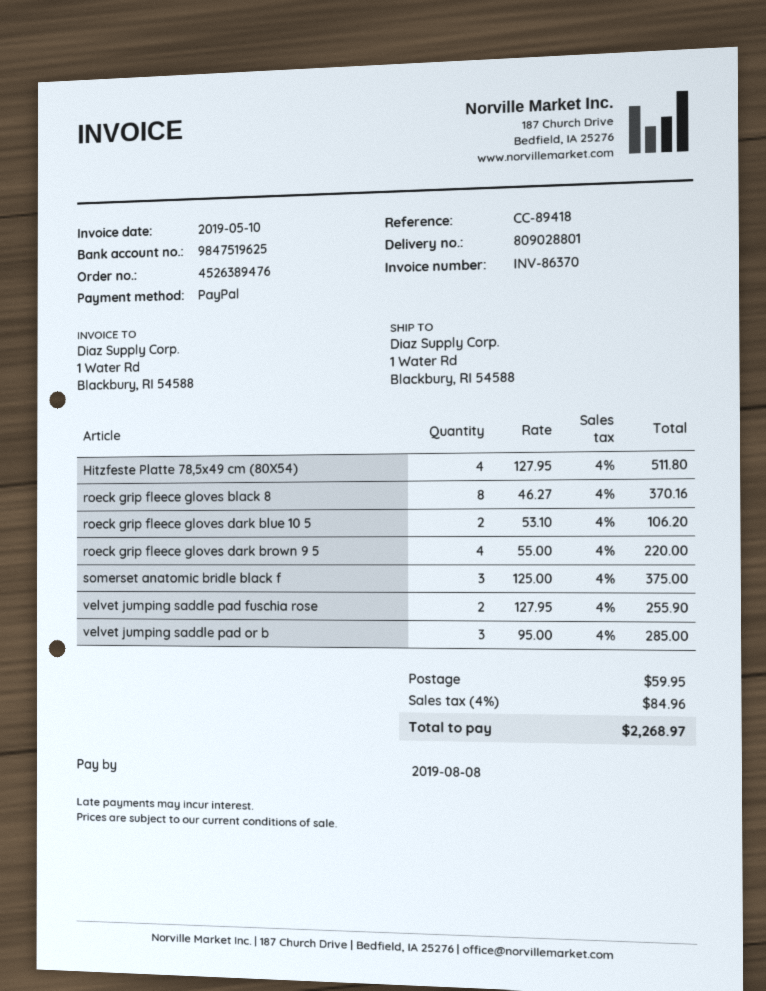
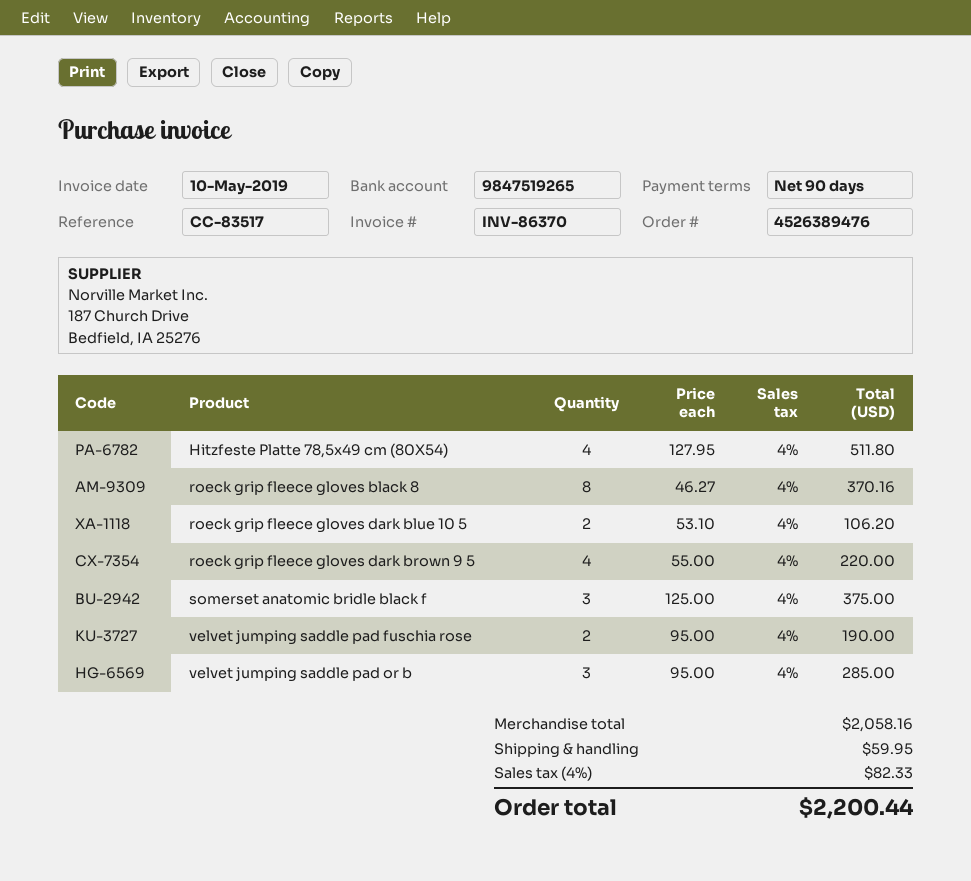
reference: CC-89418 -> CC-83517
bank account: 9847519625 -> 9847519265
velvet jumping saddle pad fuschia rose: 2 x 127.95 = 255.90 -> 2 x 95.00 = 190.00
tax: 4% = 84.96 -> 4% = 82.33
total: 2268.97 -> 2200.44

